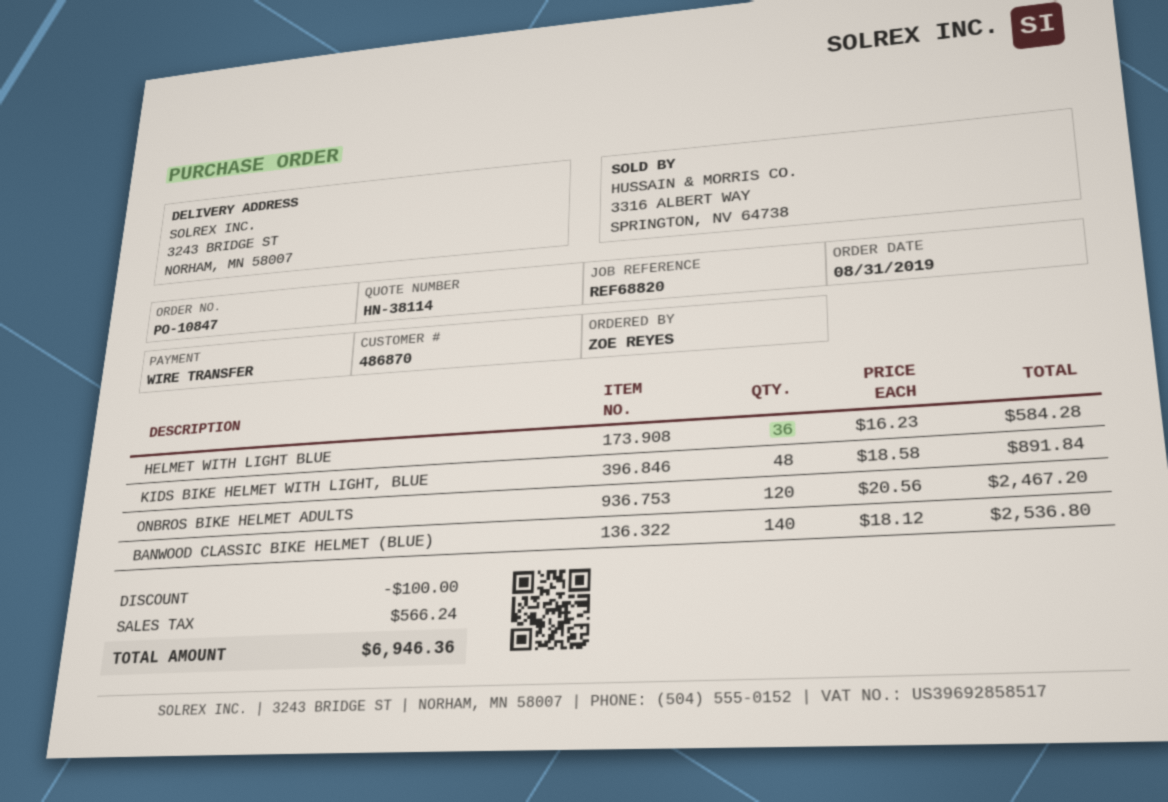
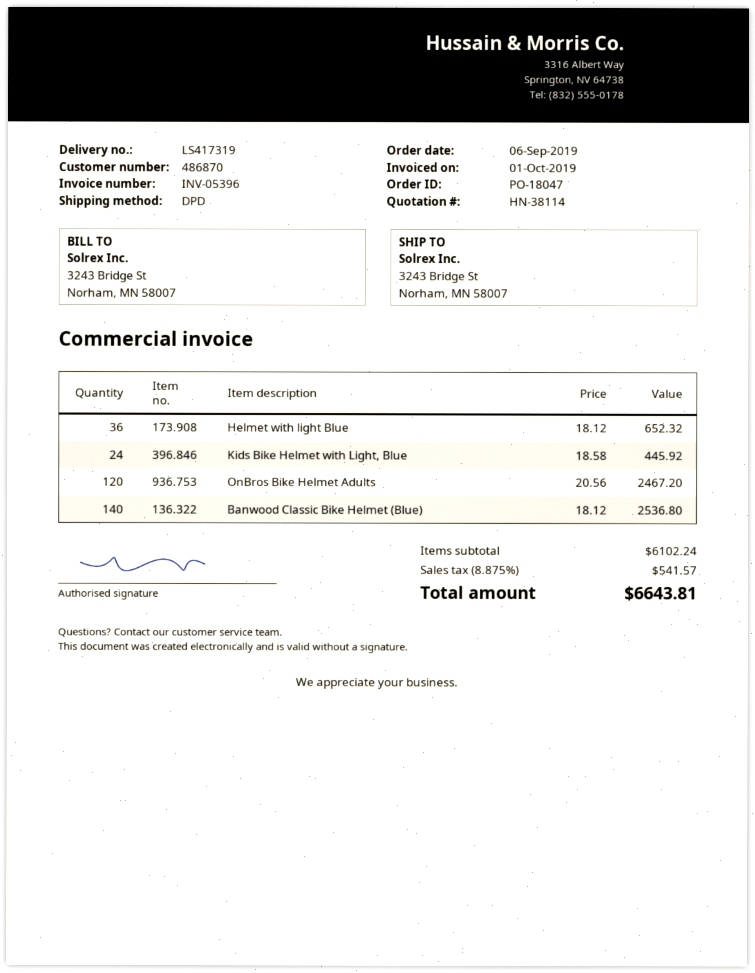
order number: PO-10847 -> PO-18047
order date: 2019-08-31 -> 2019-09-06
HELMET WITH LIGHT BLUE: 36 x 16.23 = 584.28 -> 36 x 18.12 = 652.32
KIDS BIKE HELMET WITH LIGHT, BLUE: 48 x 18.58 = 891.84 -> 24 x 18.58 = 445.92
discount: 100.00 -> none
tax: 566.24 -> 541.57
total: 6946.36 -> 6643.81

